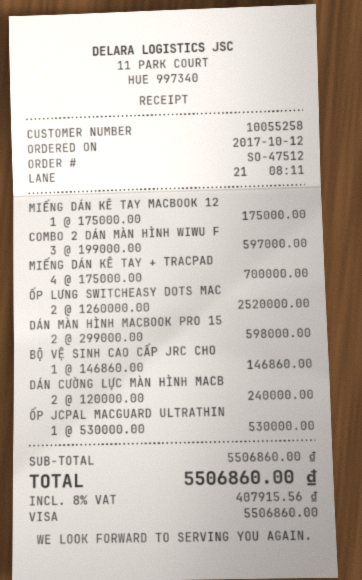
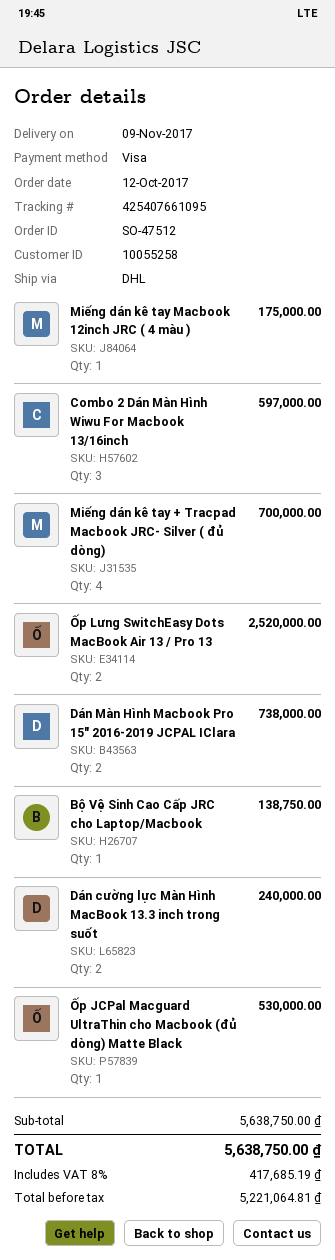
DÁN MÀN HÌNH MACBOOK PRO 15: 2 for 598000.00 -> 2 for 738000.00
BỘ VỆ SINH CAO CẤP JRC CHO: 1 for 146860.00 -> 1 for 138750.00
subtotal: 5506860.00 -> 5638750.00
tax: 8% = 407915.56 -> 8% = 417685.19
total: 5506860.00 -> 5638750.00

